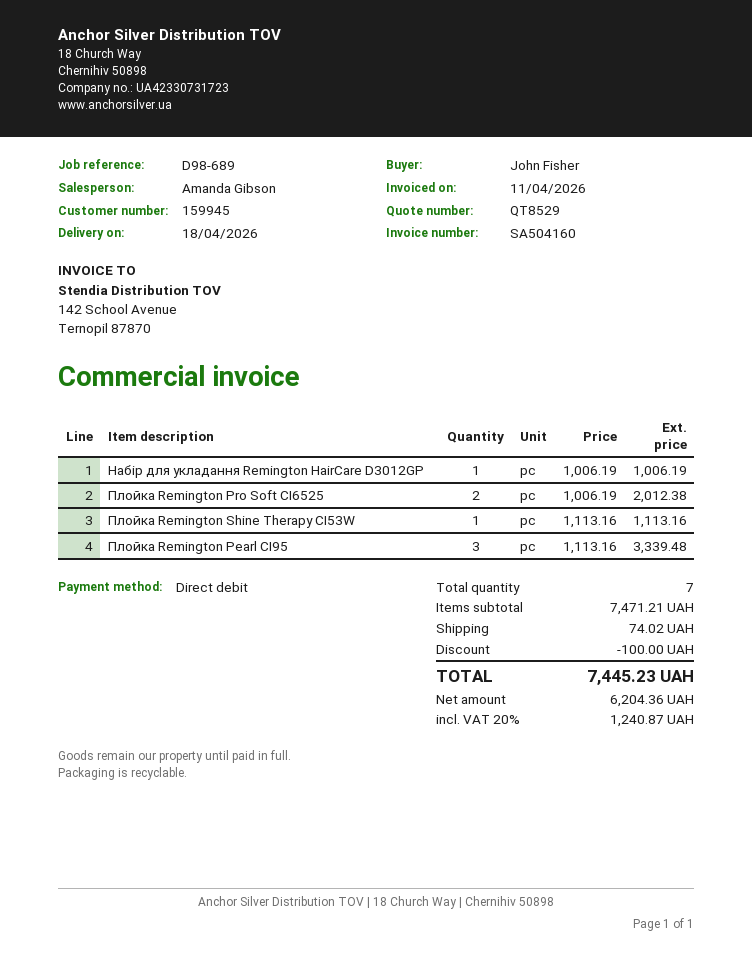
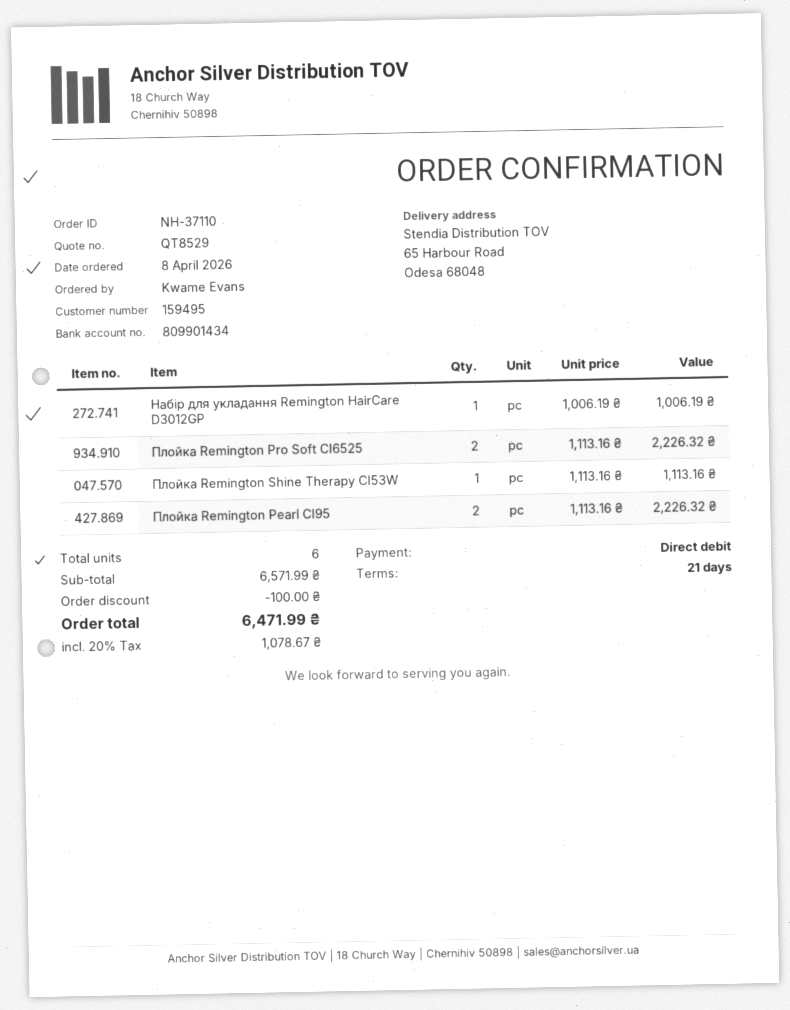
customer number: 159945 -> 159495
ordered by: John Fisher -> Kwame Evans
Плойка Remington Pro Soft CI6525: 2 x 1006.19 = 2012.38 -> 2 x 1113.16 = 2226.32
Плойка Remington Pearl CI95: 3 x 1113.16 = 3339.48 -> 2 x 1113.16 = 2226.32
total quantity: 7 -> 6
subtotal: 7471.21 -> 6571.99
shipping: 74.02 -> none
tax: 20% = 1240.87 -> 20% = 1078.67
total: 7445.23 -> 6471.99

